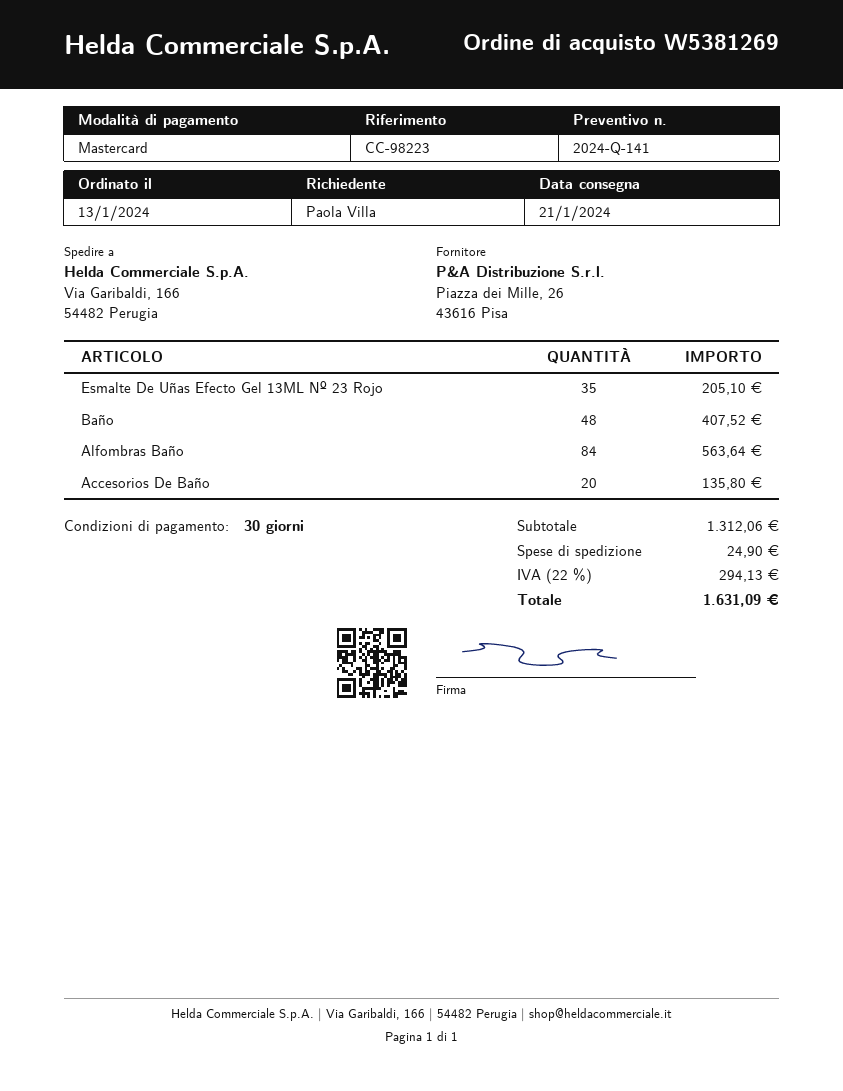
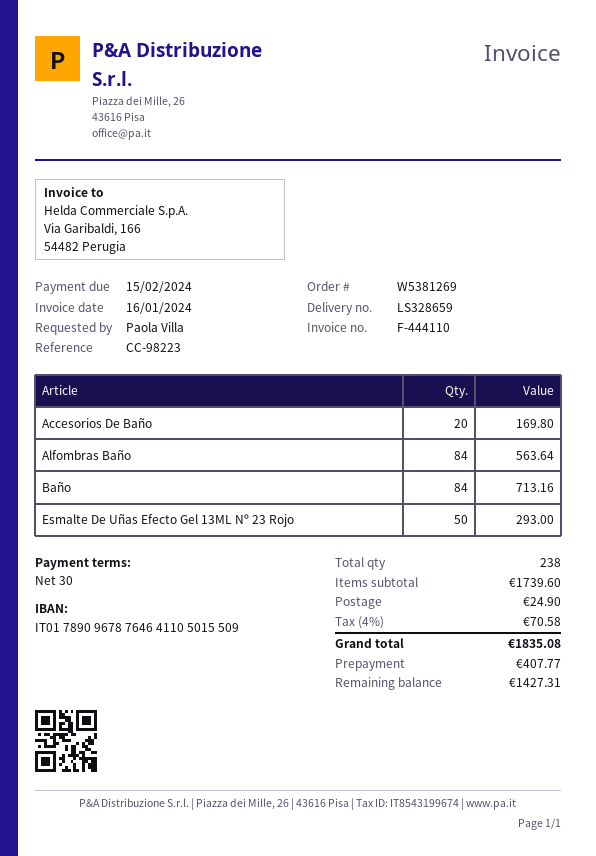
Esmalte De Uñas Efecto Gel 13ML Nº 23 Rojo: 35 for 205.10 -> 50 for 293.00
Baño: 48 for 407.52 -> 84 for 713.16
Accesorios De Baño: 20 for 135.80 -> 20 for 169.80
subtotal: 1312.06 -> 1739.60
tax: 22% = 294.13 -> 4% = 70.58
total: 1631.09 -> 1835.08

